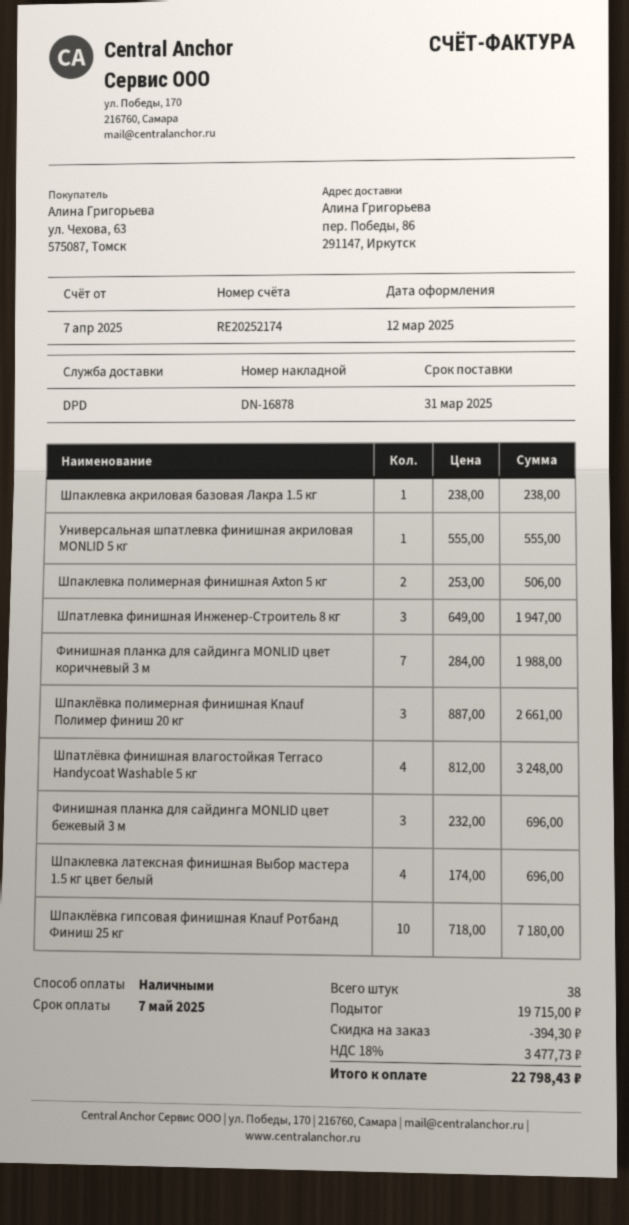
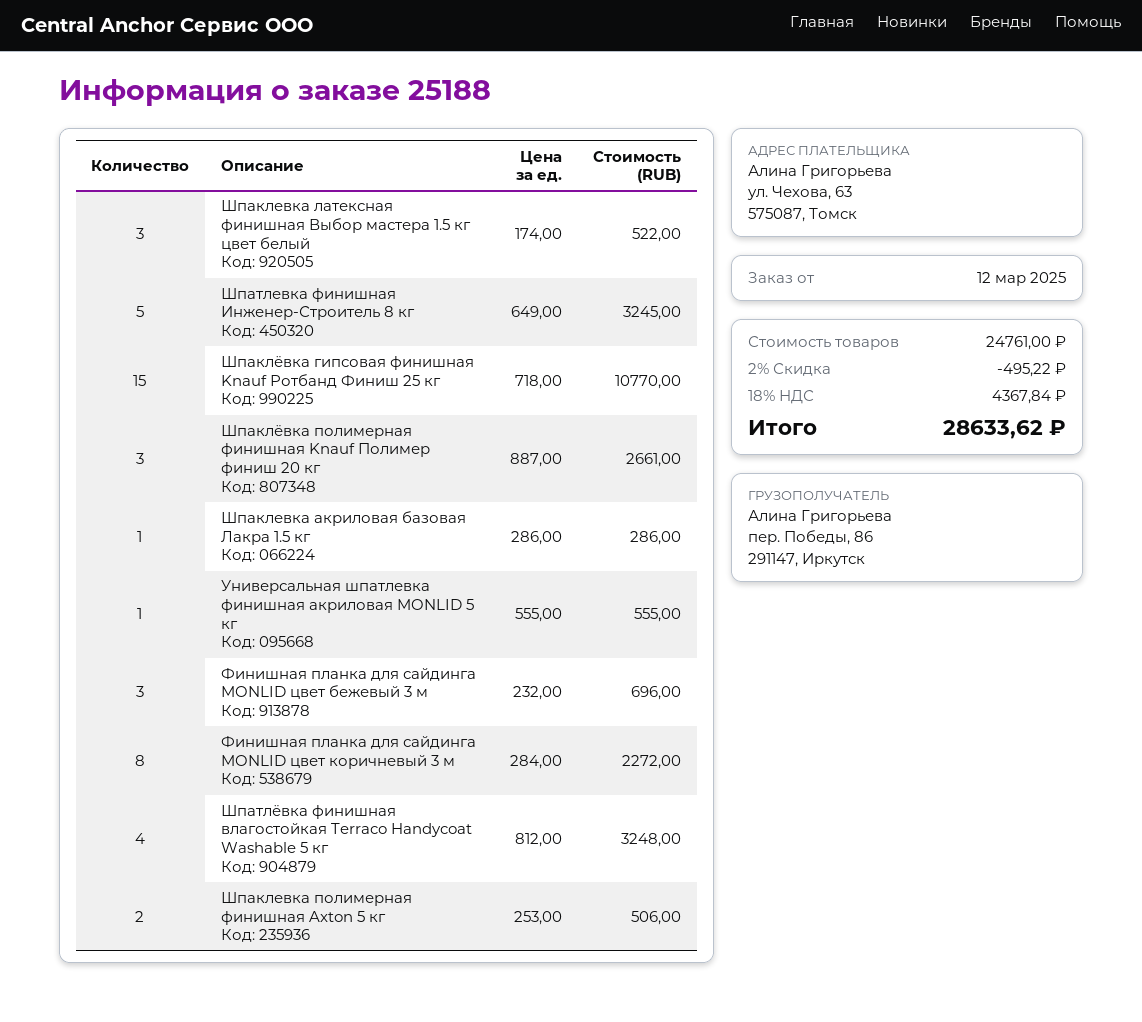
Шпаклевка акриловая базовая Лакра 1.5 кг: 1 x 238.00 = 238.00 -> 1 x 286.00 = 286.00
Шпатлевка финишная Инженер-Строитель 8 кг: 3 x 649.00 = 1947.00 -> 5 x 649.00 = 3245.00
Финишная планка для сайдинга MONLID цвет коричневый 3 м: 7 x 284.00 = 1988.00 -> 8 x 284.00 = 2272.00
Шпаклевка латексная финишная Выбор мастера 1.5 кг цвет белый: 4 x 174.00 = 696.00 -> 3 x 174.00 = 522.00
Шпаклёвка гипсовая финишная Knauf Ротбанд Финиш 25 кг: 10 x 718.00 = 7180.00 -> 15 x 718.00 = 10770.00
subtotal: 19715.00 -> 24761.00
discount: 394.30 -> 495.22
tax: 18% = 3477.73 -> 18% = 4367.84
total: 22798.43 -> 28633.62

